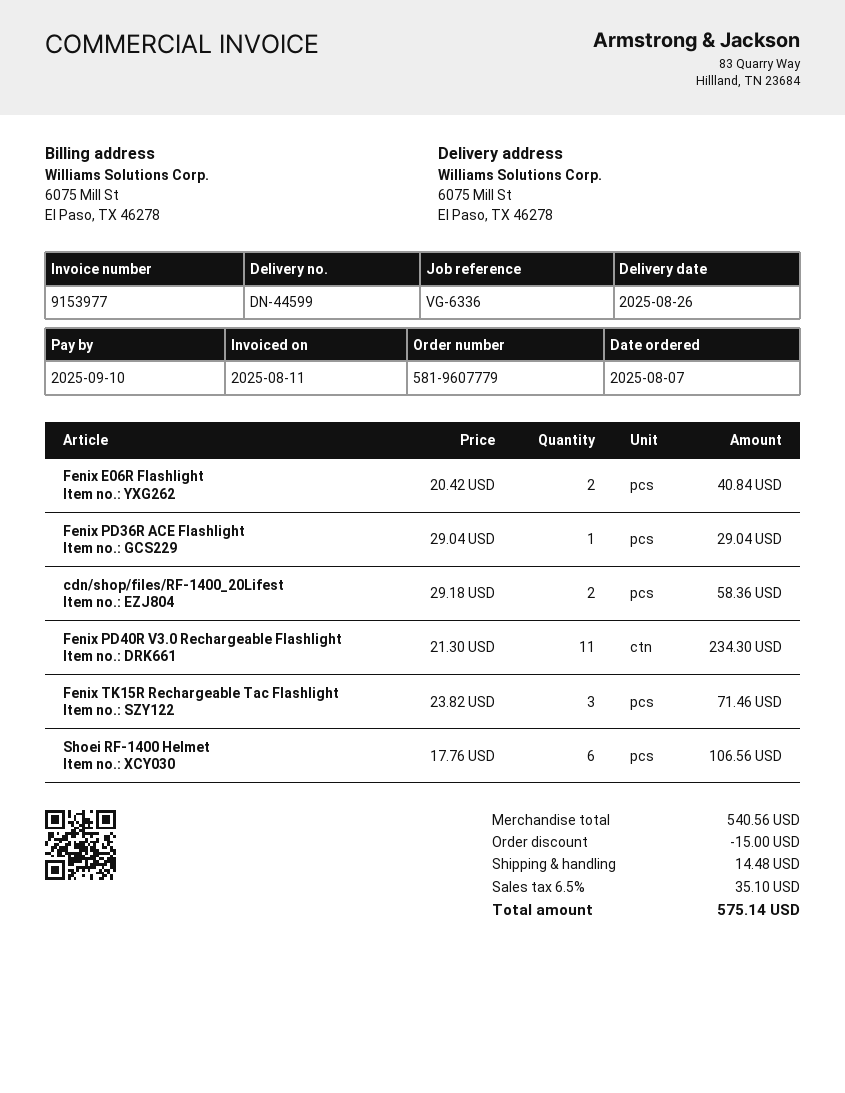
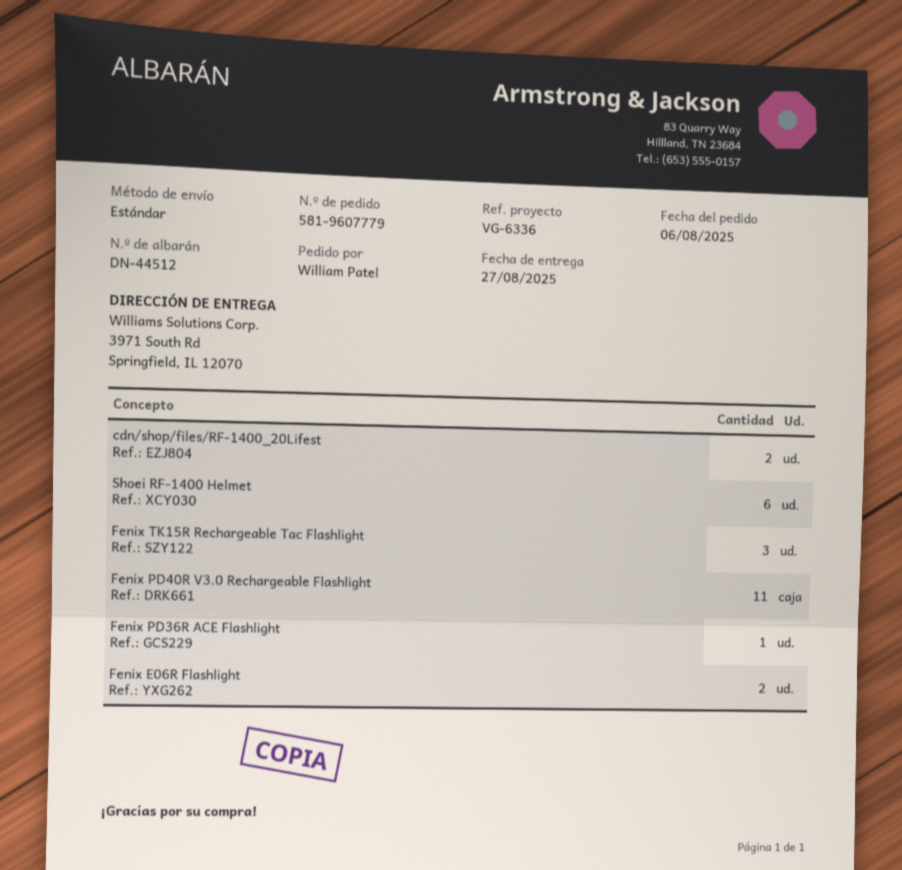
order date: 2025-08-07 -> 2025-08-06
delivery note number: DN-44599 -> DN-44512
delivery date: 2025-08-26 -> 2025-08-27
ship to: 6075 Mill St, El Paso, TX 46278 -> 3971 South Rd, Springfield, IL 12070

